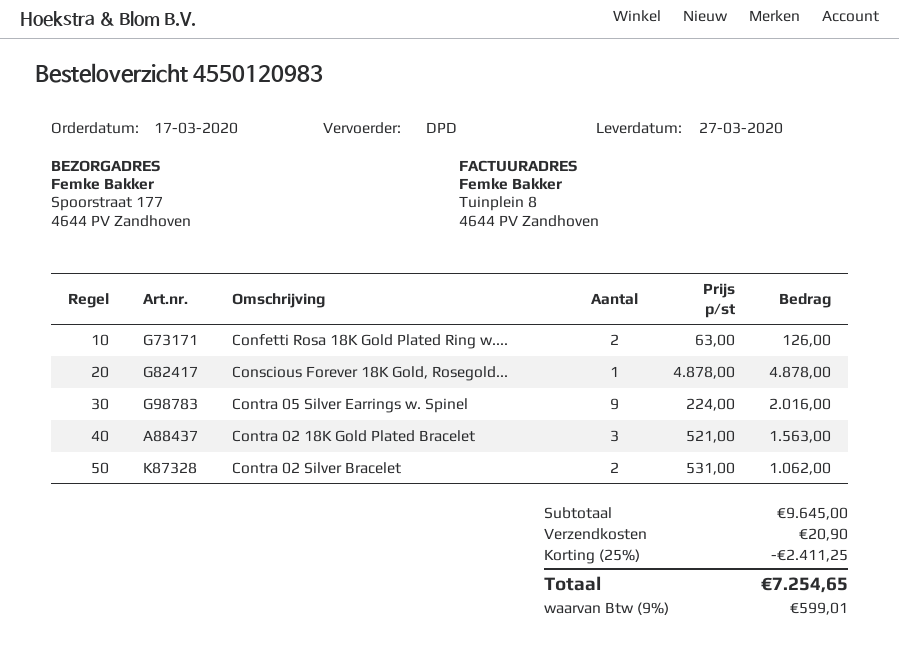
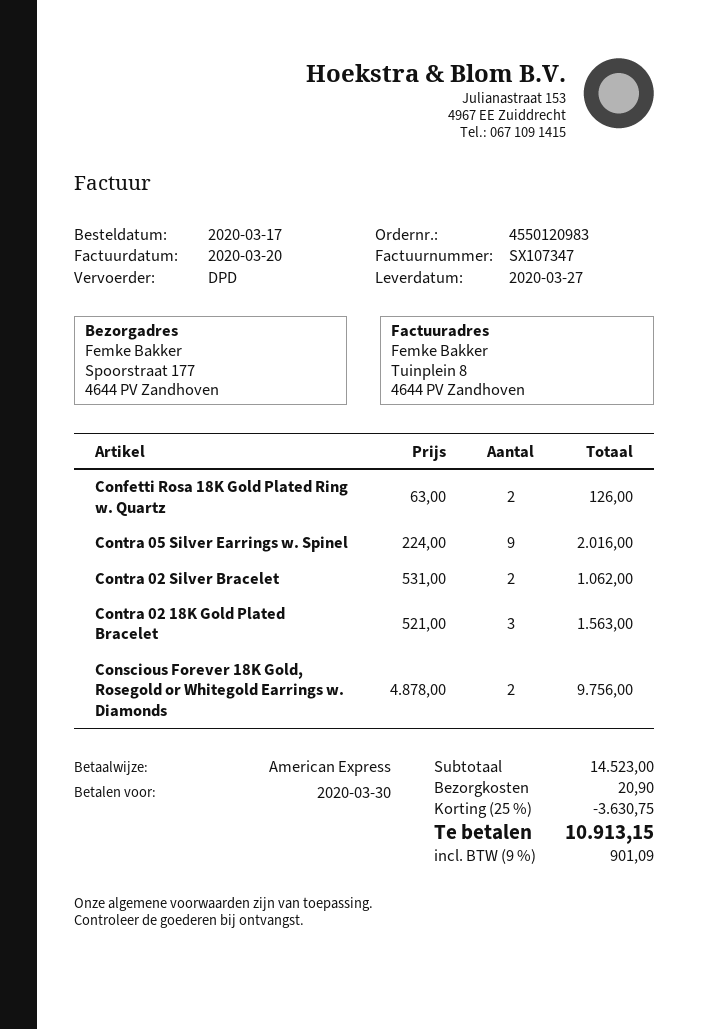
Conscious Forever 18K Gold, Rosegold...: 1 x 4878.00 = 4878.00 -> 2 x 4878.00 = 9756.00
subtotal: 9645.00 -> 14523.00
discount: 25% = 2411.25 -> 25% = 3630.75
tax: 9% = 599.01 -> 9% = 901.09
total: 7254.65 -> 10913.15

